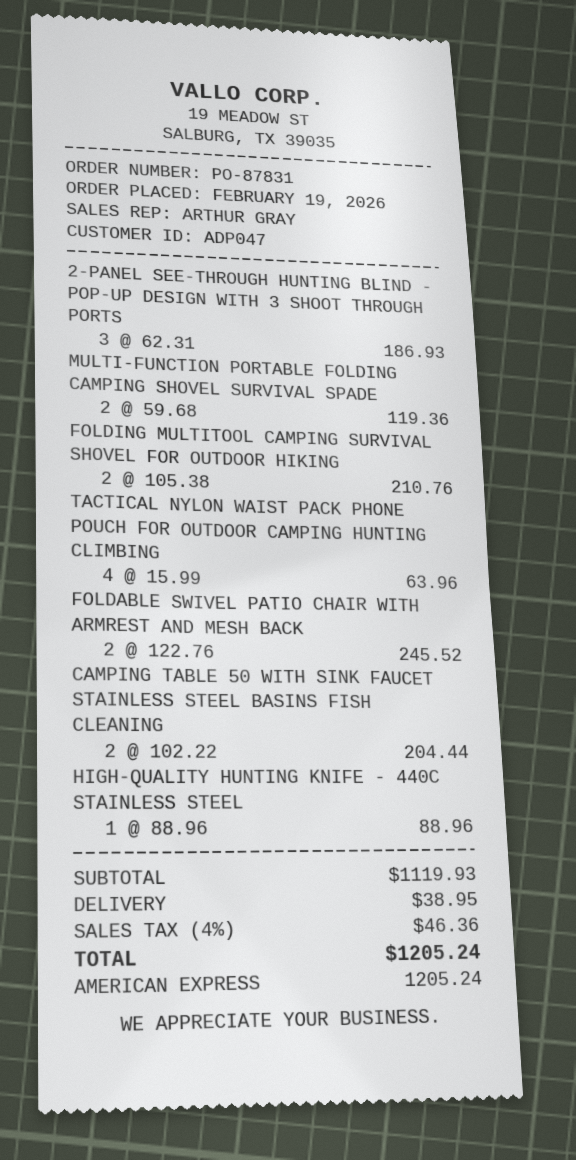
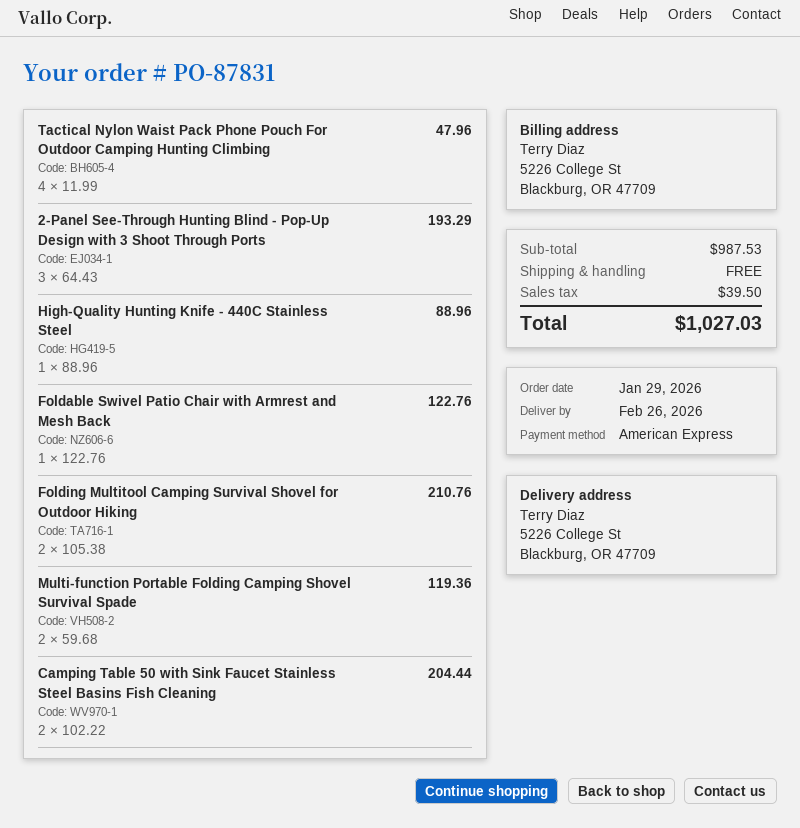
order date: 2026-02-19 -> 2026-01-29
2-PANEL SEE-THROUGH HUNTING BLIND - POP-UP DESIGN WITH 3 SHOOT THROUGH PORTS: 3 x 62.31 = 186.93 -> 3 x 64.43 = 193.29
TACTICAL NYLON WAIST PACK PHONE POUCH FOR OUTDOOR CAMPING HUNTING CLIMBING: 4 x 15.99 = 63.96 -> 4 x 11.99 = 47.96
FOLDABLE SWIVEL PATIO CHAIR WITH ARMREST AND MESH BACK: 2 x 122.76 = 245.52 -> 1 x 122.76 = 122.76
subtotal: 1119.93 -> 987.53
shipping: 38.95 -> 0.00
tax: 46.36 -> 39.50
total: 1205.24 -> 1027.03

